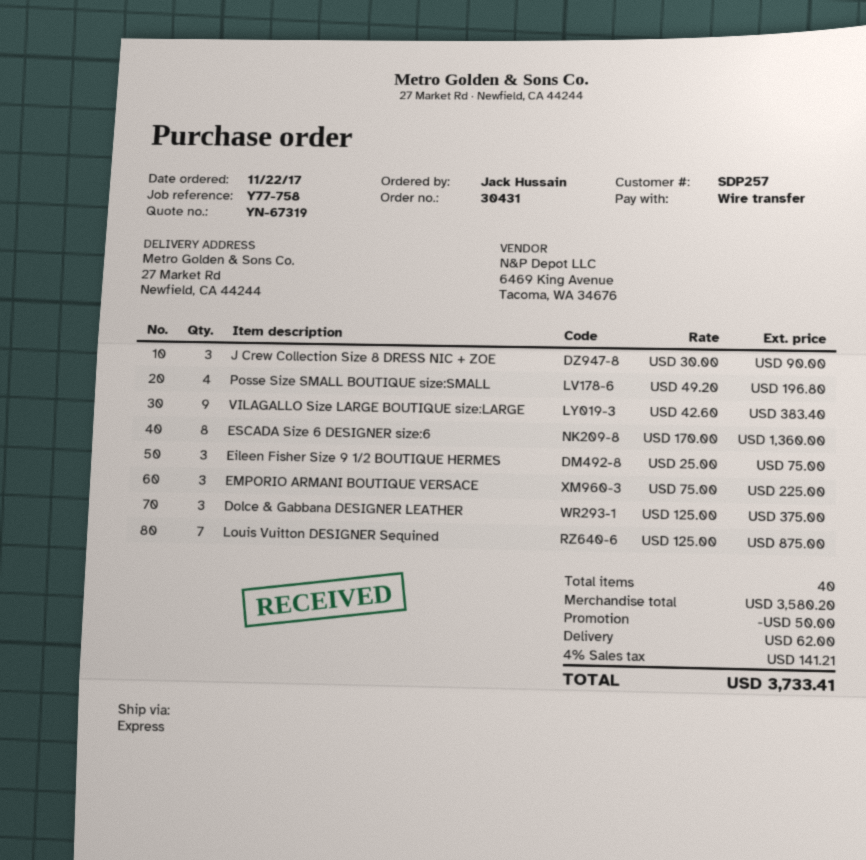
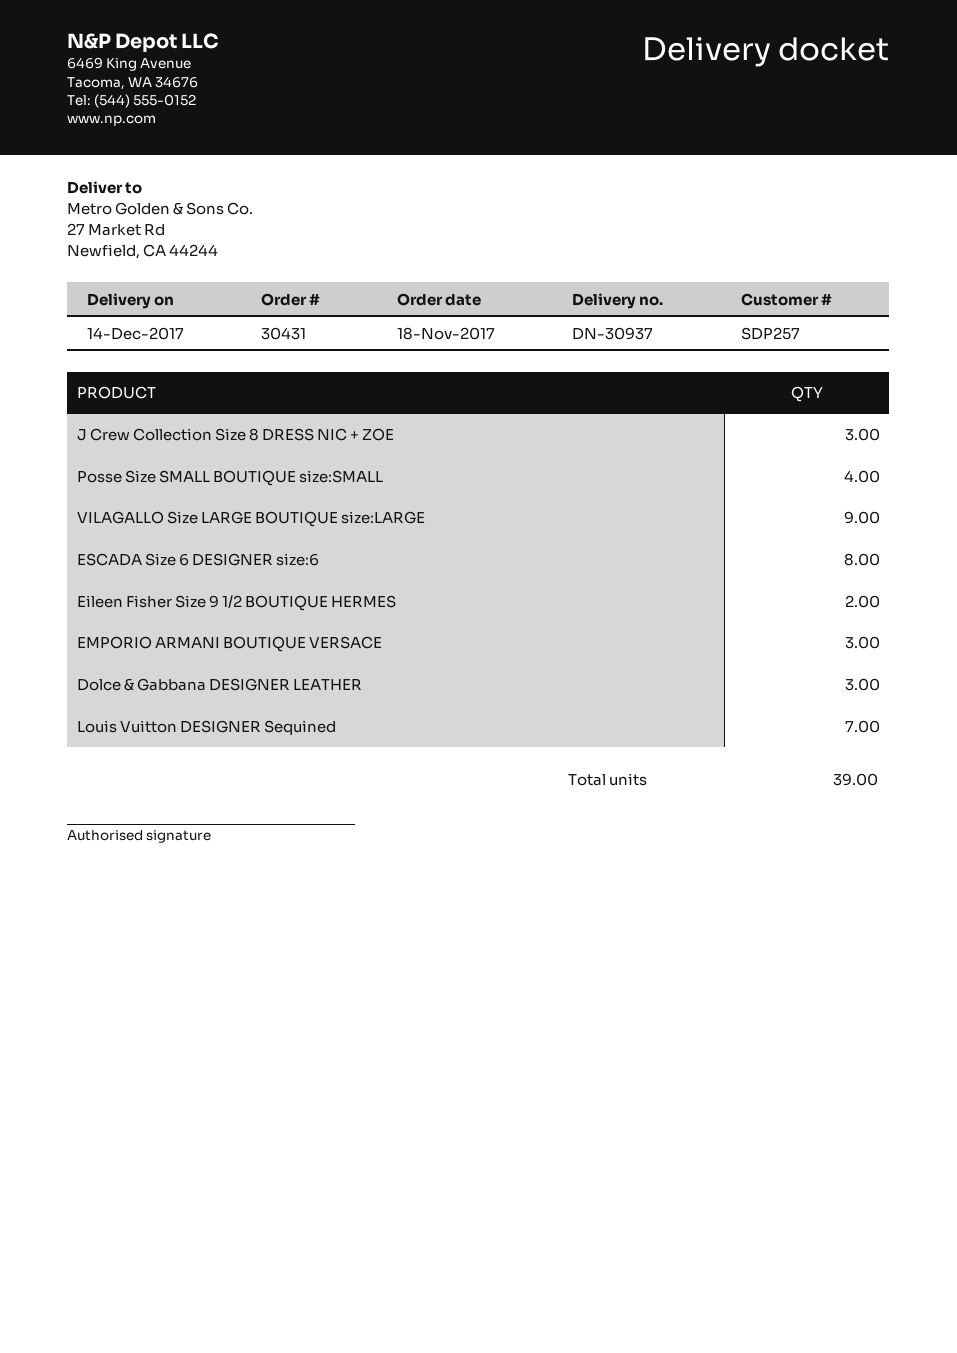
order date: 2017-11-22 -> 2017-11-18
Eileen Fisher Size 9 1/2 BOUTIQUE HERMES: 3 -> 2
total quantity: 40 -> 39

